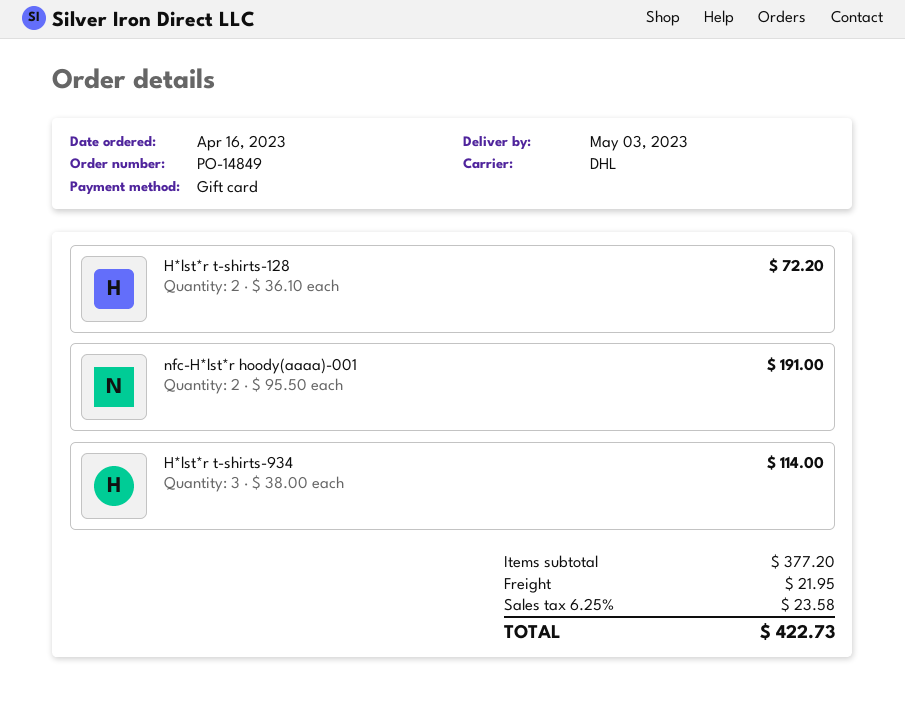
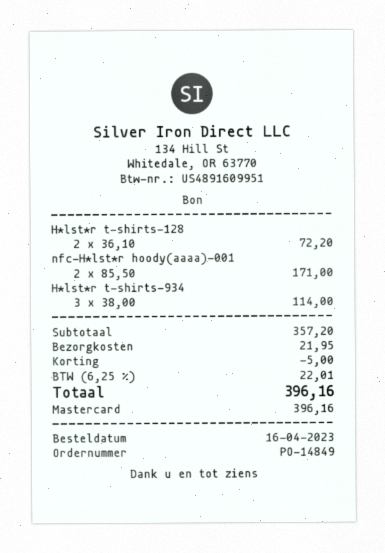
payment method: gift card -> Mastercard
nfc-H*lst*r hoody(aaaa)-001: 2 x 95.50 = 191.00 -> 2 x 85.50 = 171.00
subtotal: 377.20 -> 357.20
discount: none -> 5.00
tax: 6.25% = 23.58 -> 6.25% = 22.01
total: 422.73 -> 396.16

